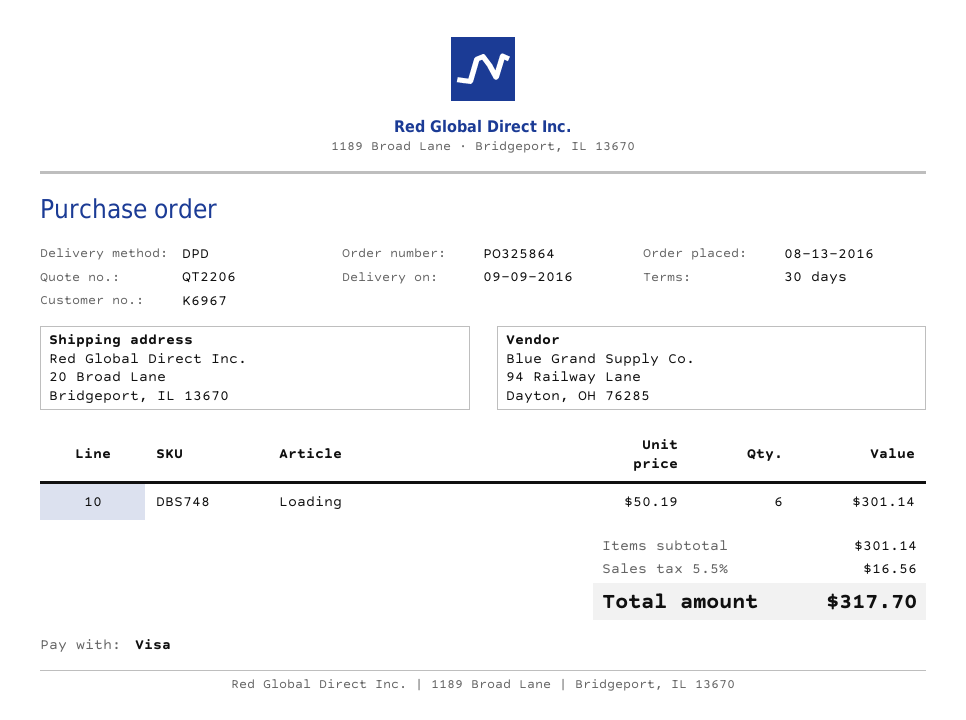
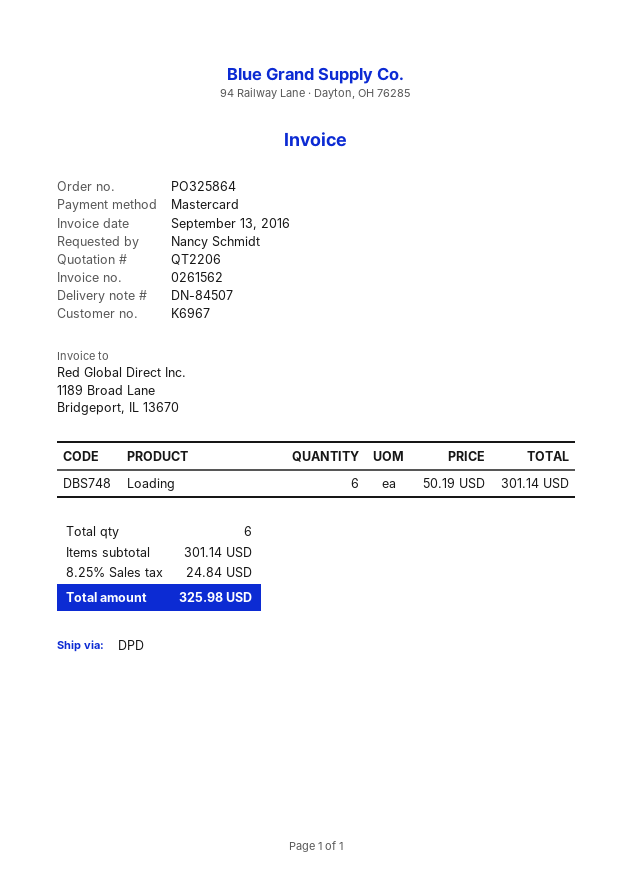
payment method: Visa -> Mastercard
tax: 5.5% = 16.56 -> 8.25% = 24.84
total: 317.70 -> 325.98

